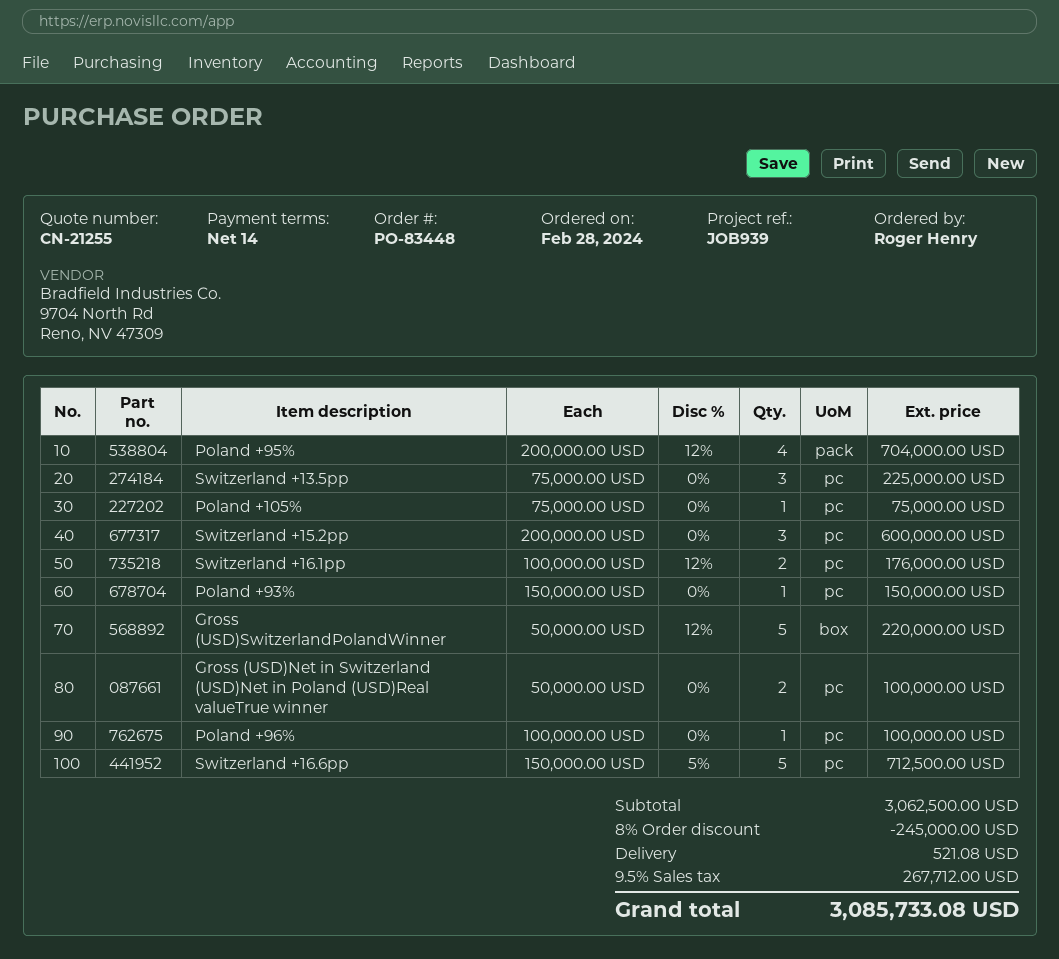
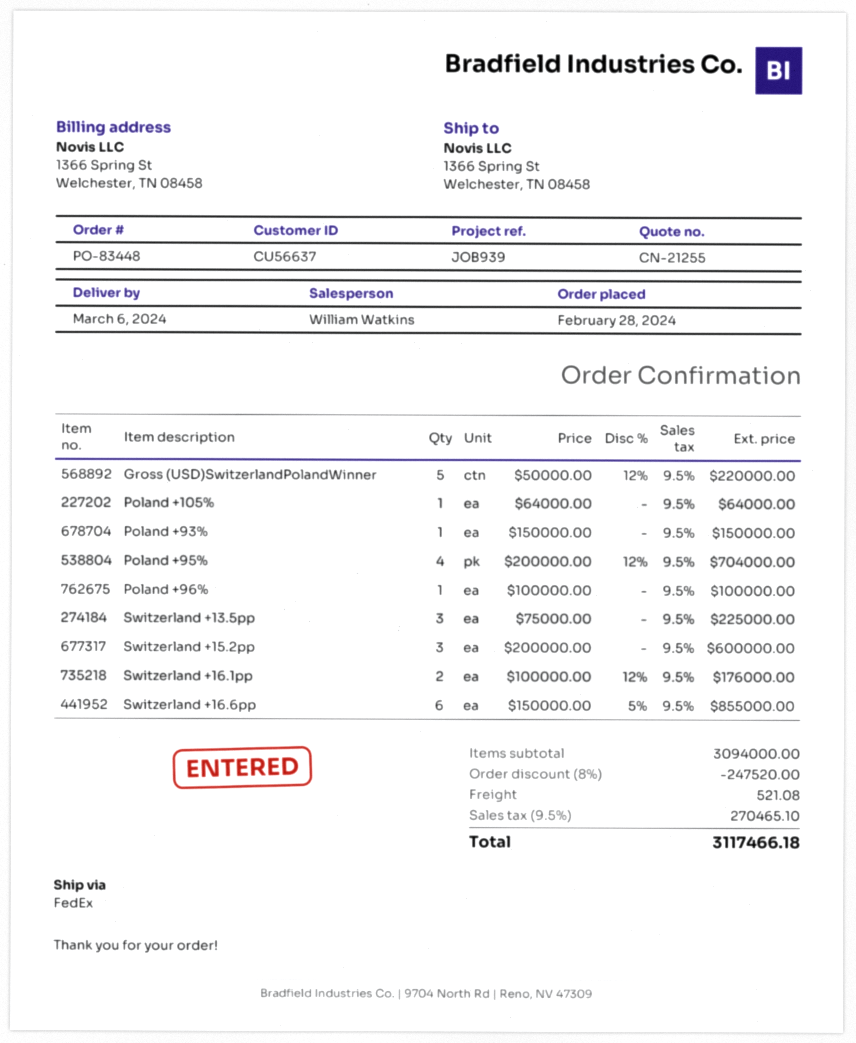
Poland +105%: 1 x 75000.00 = 75000.00 -> 1 x 64000.00 = 64000.00
Gross (USD)Net in Switzerland (USD)Net in Poland (USD)Real valueTrue winner: 2 x 50000.00 = 100000.00 -> none
Switzerland +16.6pp: 5 x 150000.00 - 5% = 712500.00 -> 6 x 150000.00 - 5% = 855000.00
subtotal: 3062500.00 -> 3094000.00
discount: 8% = 245000.00 -> 8% = 247520.00
tax: 9.5% = 267712.00 -> 9.5% = 270465.10
total: 3085733.08 -> 3117466.18

